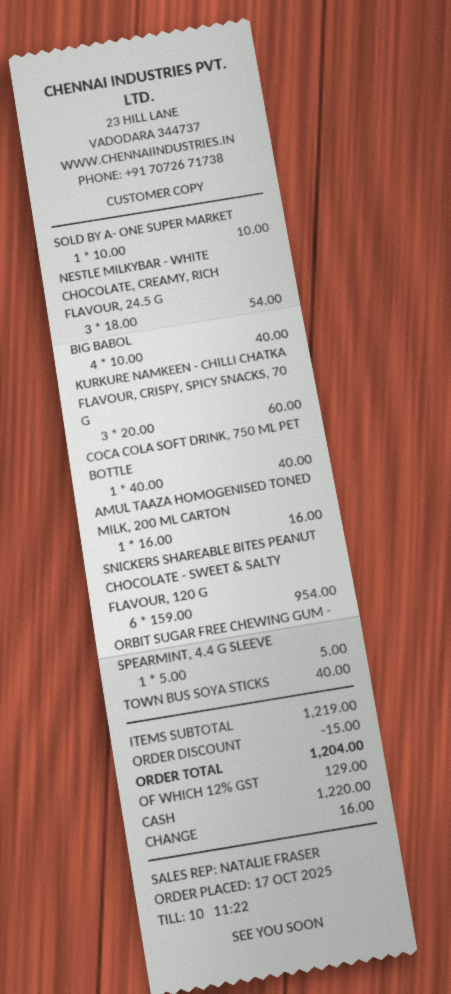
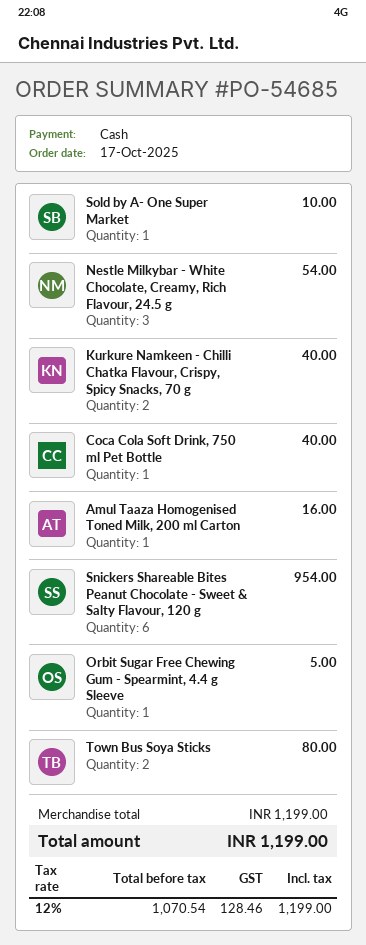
BIG BABOL: 4 for 40.00 -> none
KURKURE NAMKEEN - CHILLI CHATKA FLAVOUR, CRISPY, SPICY SNACKS, 70 G: 3 for 60.00 -> 2 for 40.00
TOWN BUS SOYA STICKS: 1 for 40.00 -> 2 for 80.00
subtotal: 1219.00 -> 1199.00
discount: 15.00 -> none
tax: 12% = 129.00 -> 12% = 128.46
total: 1204.00 -> 1199.00

